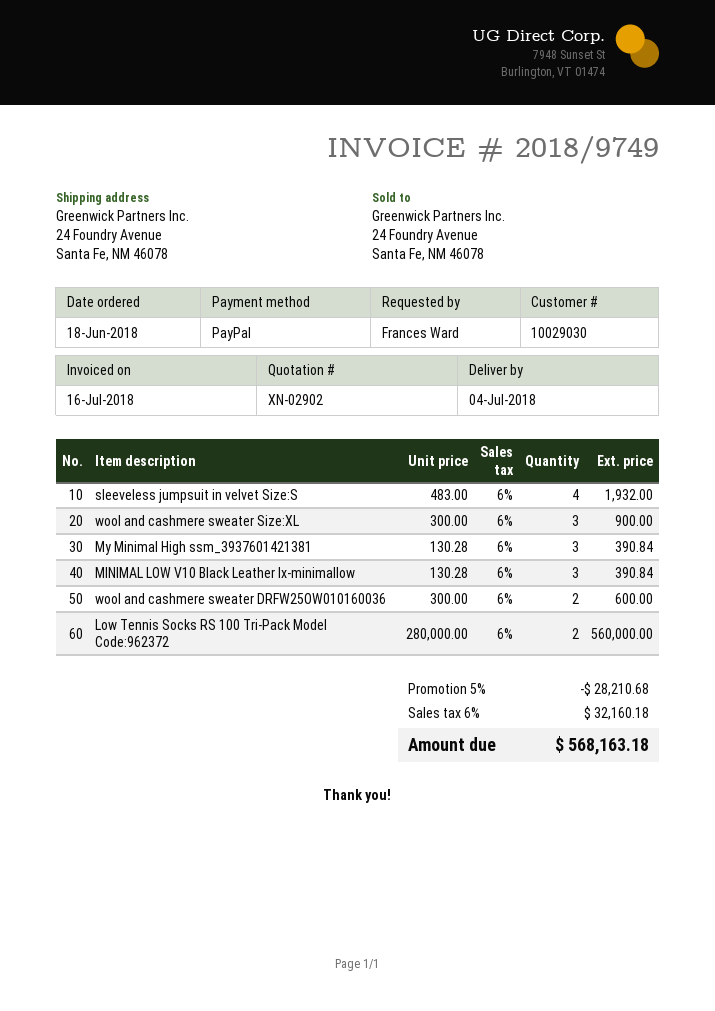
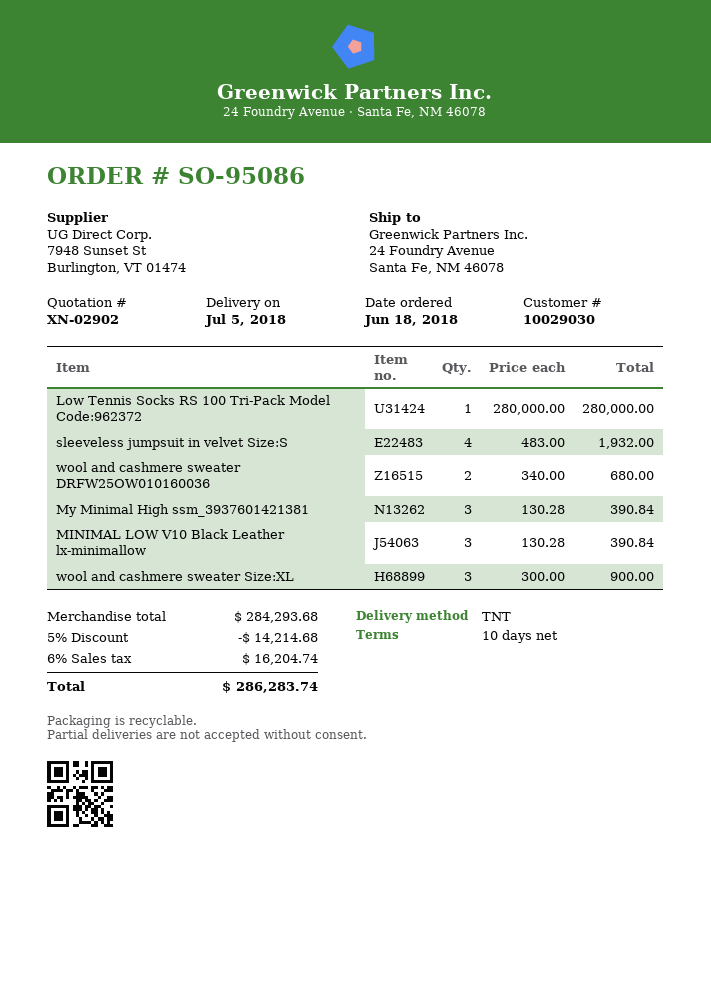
delivery date: 2018-07-04 -> 2018-07-05
wool and cashmere sweater DRFW25OW010160036: 2 x 300.00 = 600.00 -> 2 x 340.00 = 680.00
Low Tennis Socks RS 100 Tri-Pack Model Code:962372: 2 x 280000.00 = 560000.00 -> 1 x 280000.00 = 280000.00
discount: 5% = 28210.68 -> 5% = 14214.68
tax: 6% = 32160.18 -> 6% = 16204.74
total: 568163.18 -> 286283.74

